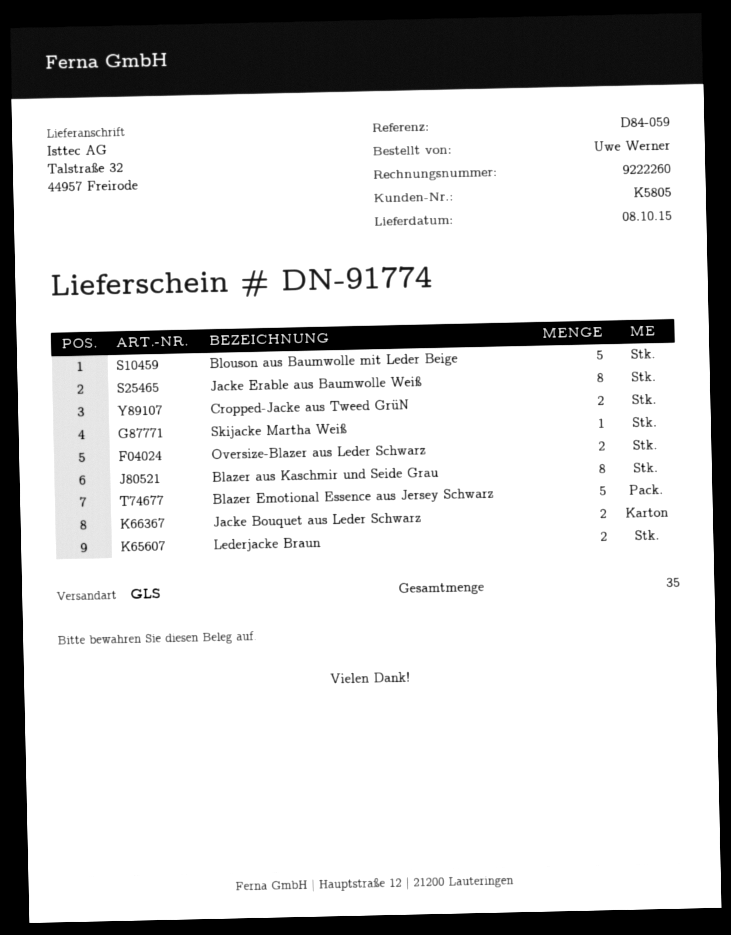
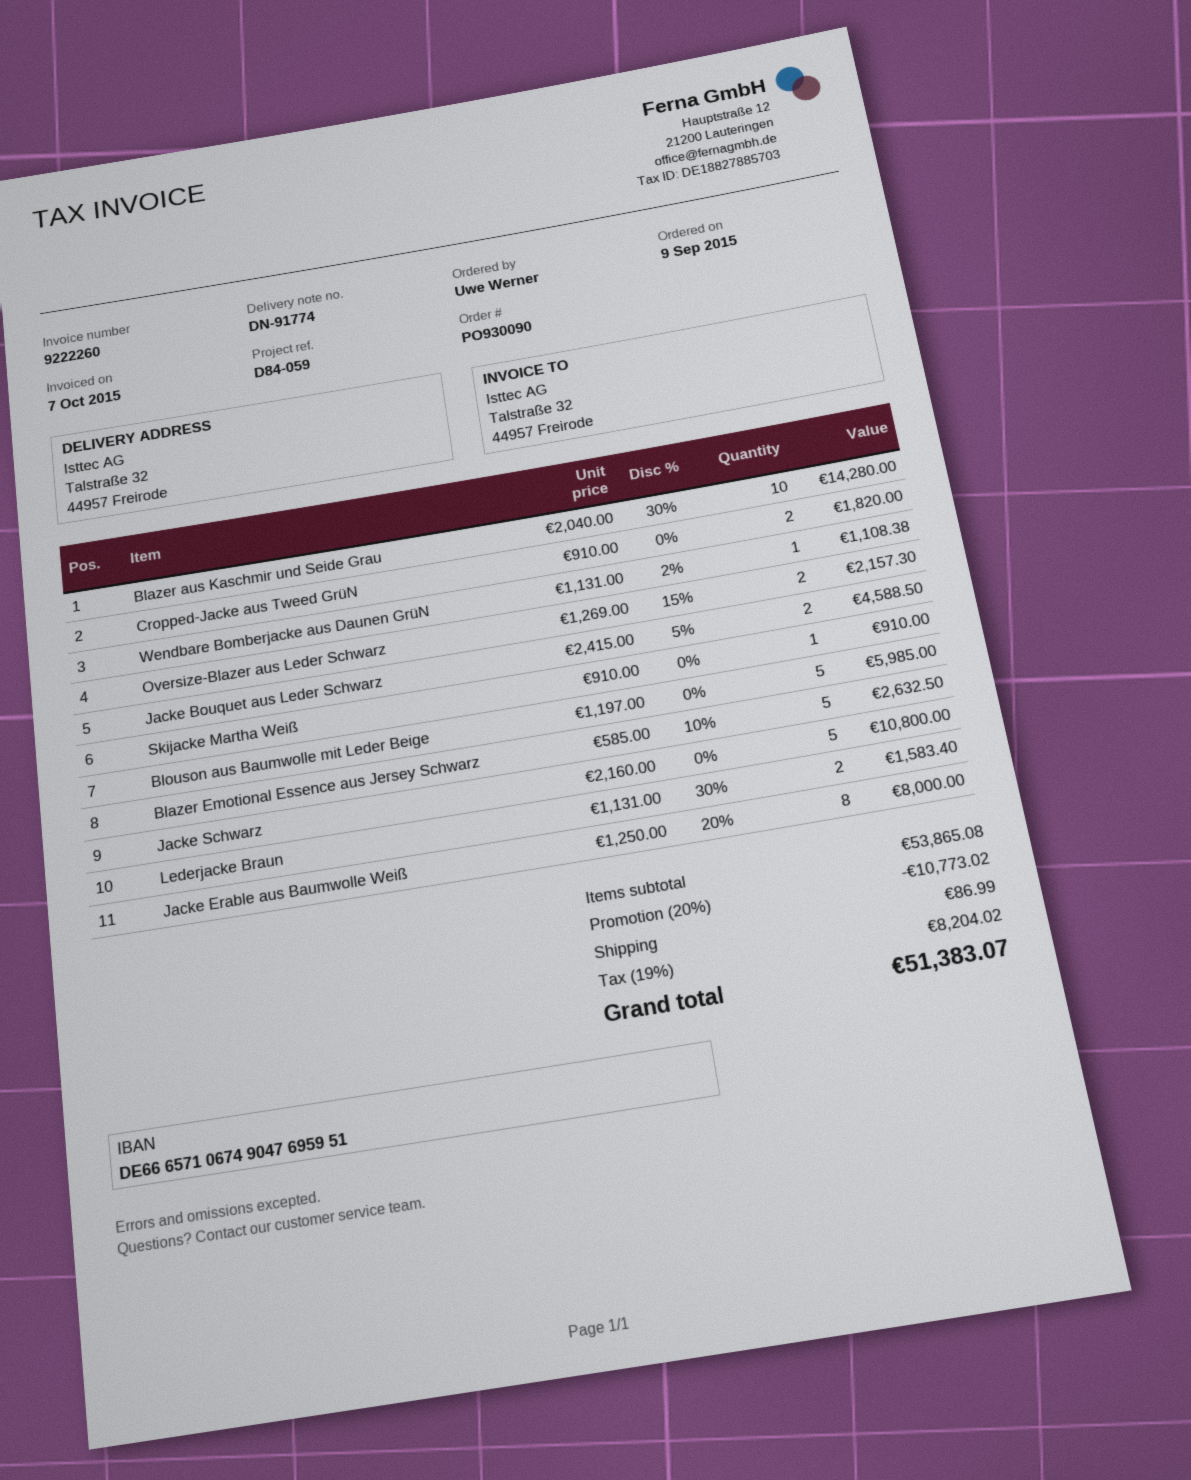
Blazer aus Kaschmir und Seide Grau: 8 -> 10
Wendbare Bomberjacke aus Daunen GrüN: none -> 1
Jacke Schwarz: none -> 5

